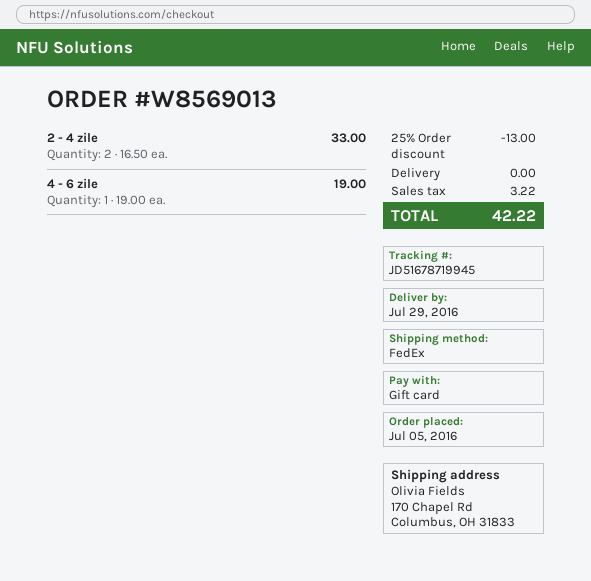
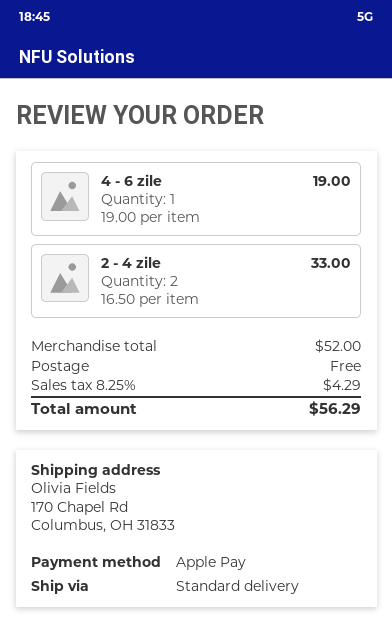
payment method: gift card -> Apple Pay
shipping method: FedEx -> standard
discount: 25% = 13.00 -> none
tax: 3.22 -> 4.29
total: 42.22 -> 56.29

